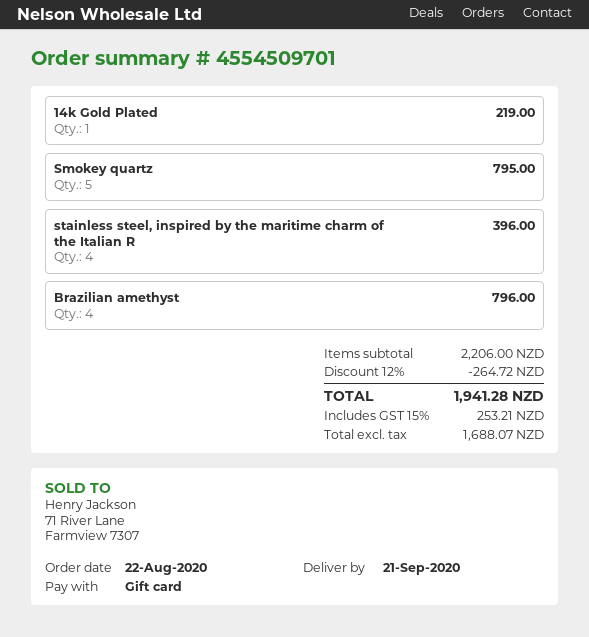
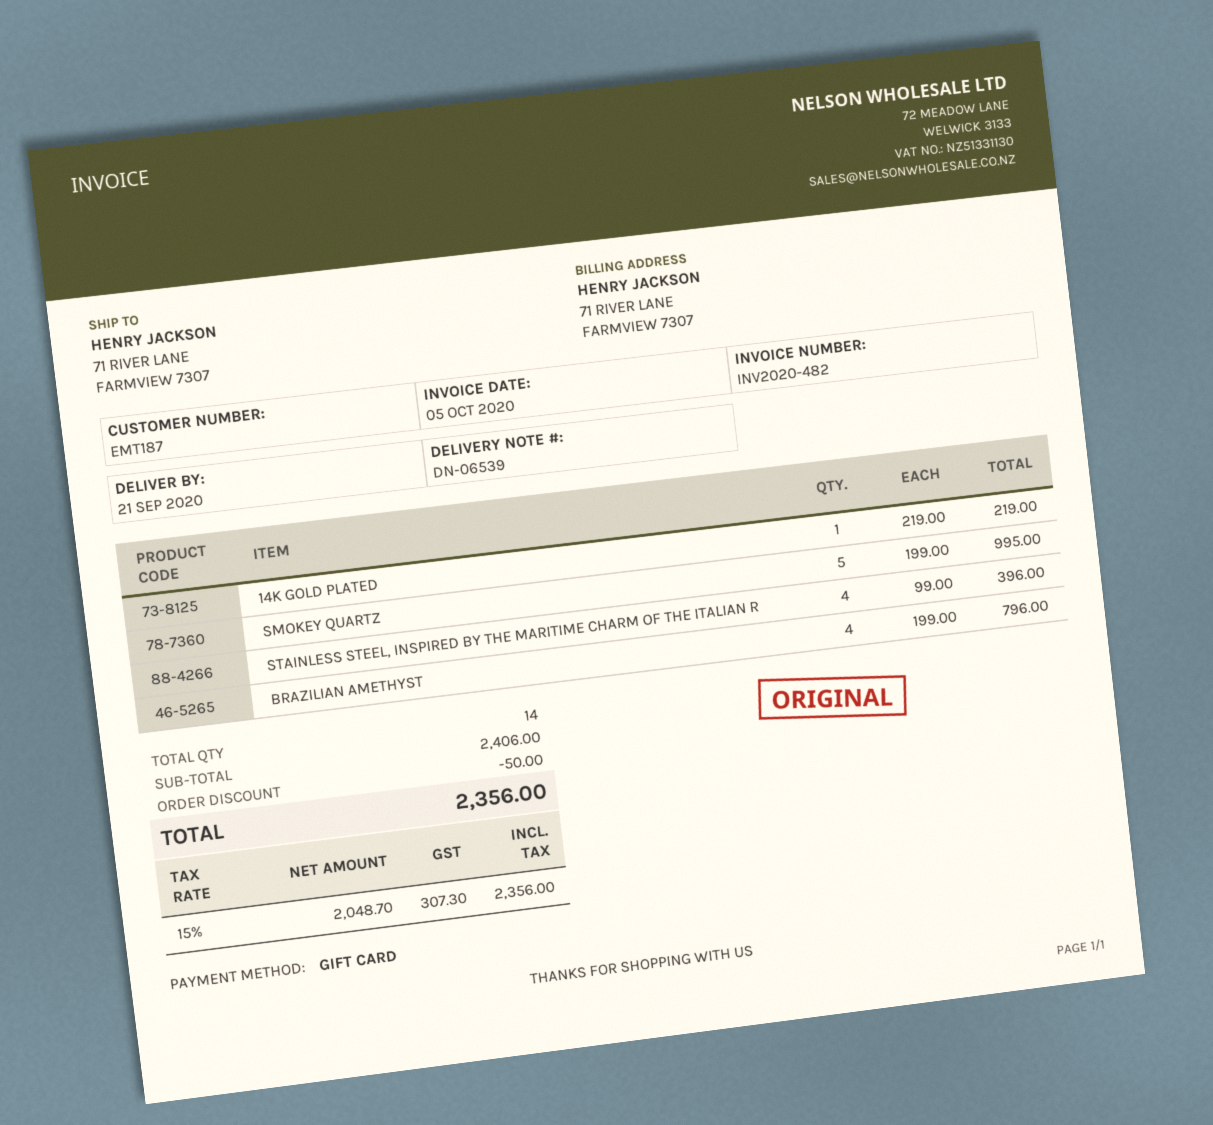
Smokey quartz: 5 for 795.00 -> 5 for 995.00
subtotal: 2206.00 -> 2406.00
discount: 264.72 -> 50.00
net: 1688.07 -> 2048.70
tax: 15% = 253.21 -> 15% = 307.30
total: 1941.28 -> 2356.00

